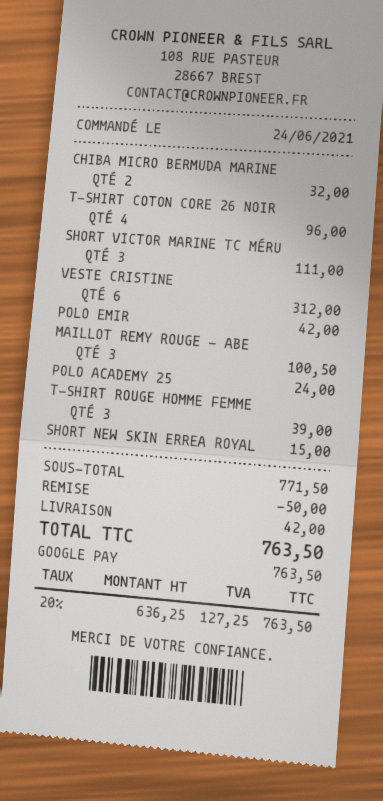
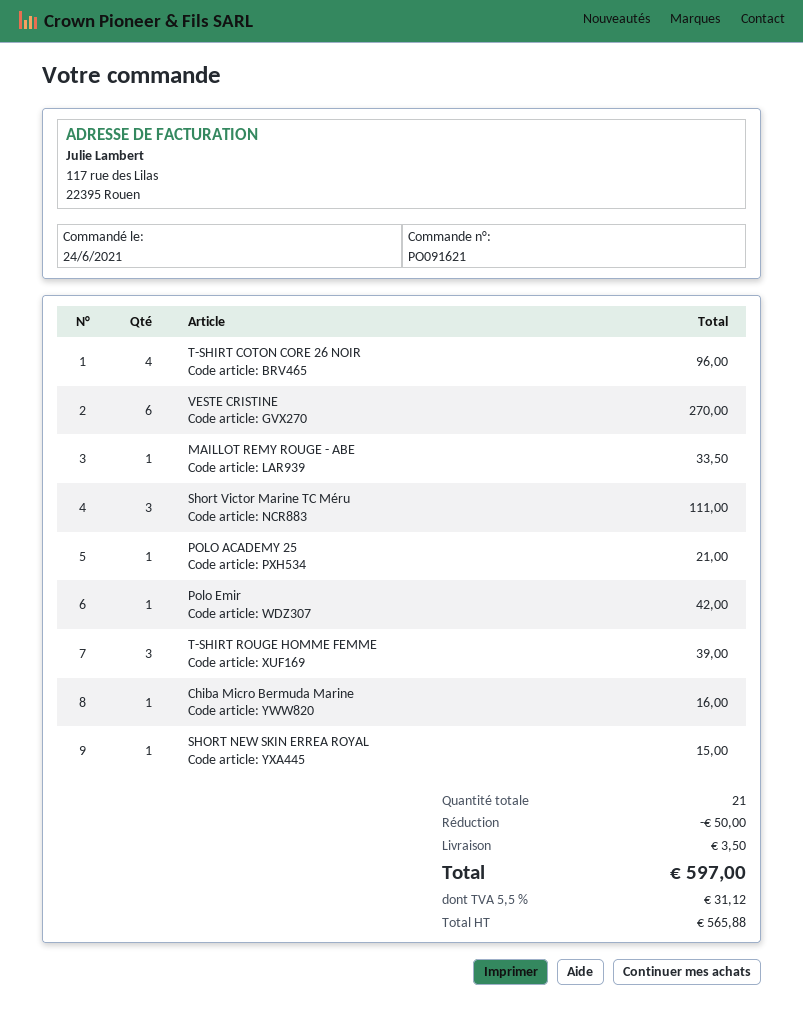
CHIBA MICRO BERMUDA MARINE: 2 for 32.00 -> 1 for 16.00
VESTE CRISTINE: 6 for 312.00 -> 6 for 270.00
MAILLOT REMY ROUGE - ABE: 3 for 100.50 -> 1 for 33.50
POLO ACADEMY 25: 1 for 24.00 -> 1 for 21.00
shipping: 42.00 -> 3.50
net: 636.25 -> 565.88
tax: 20% = 127.25 -> 5.5% = 31.12
total: 763.50 -> 597.00

